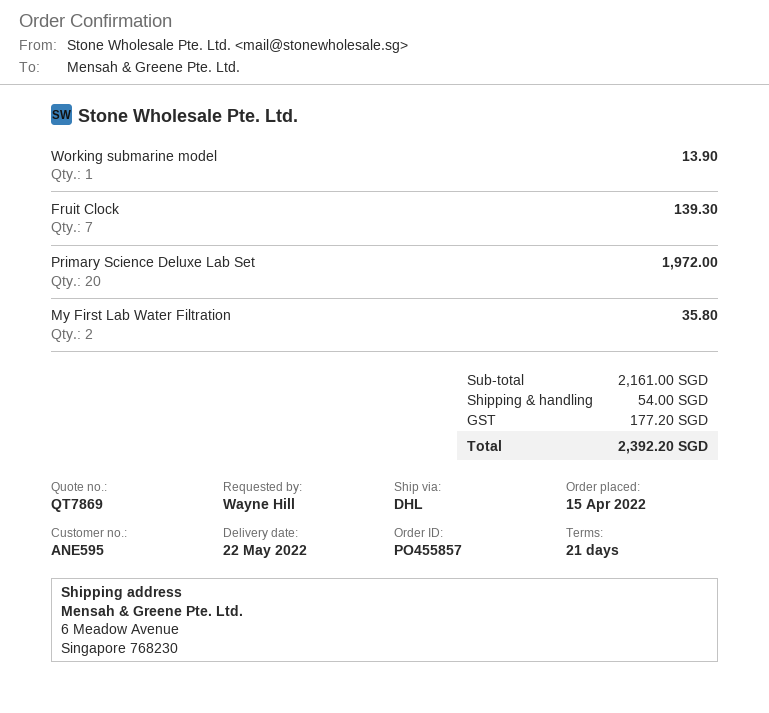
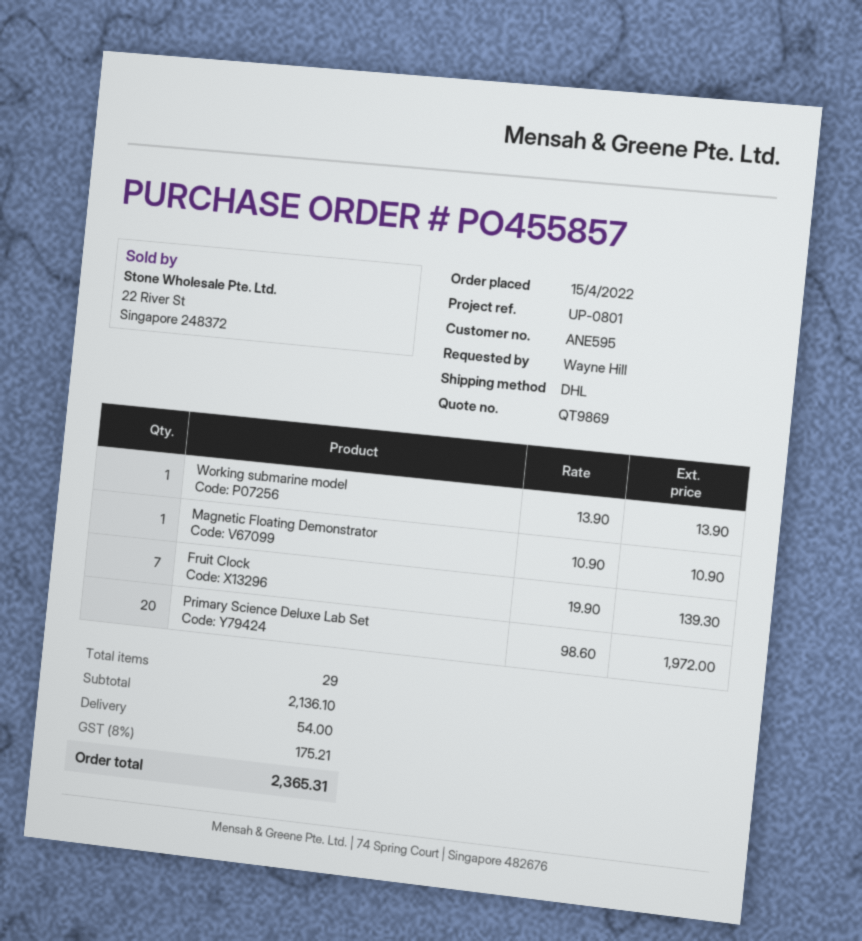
quote number: QT7869 -> QT9869
My First Lab Water Filtration: 2 for 35.80 -> none
Magnetic Floating Demonstrator: none -> 1 for 10.90
subtotal: 2161.00 -> 2136.10
tax: 177.20 -> 175.21
total: 2392.20 -> 2365.31

